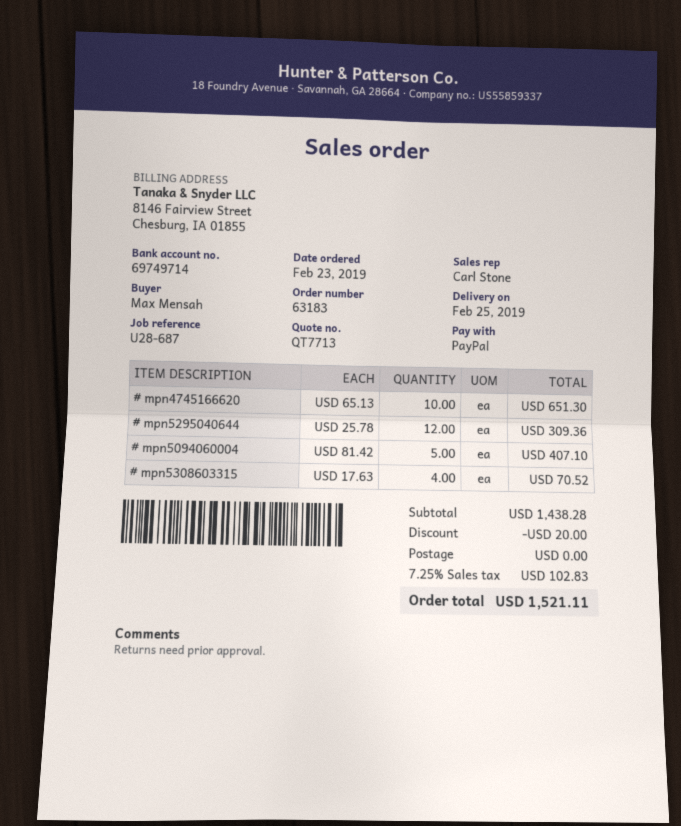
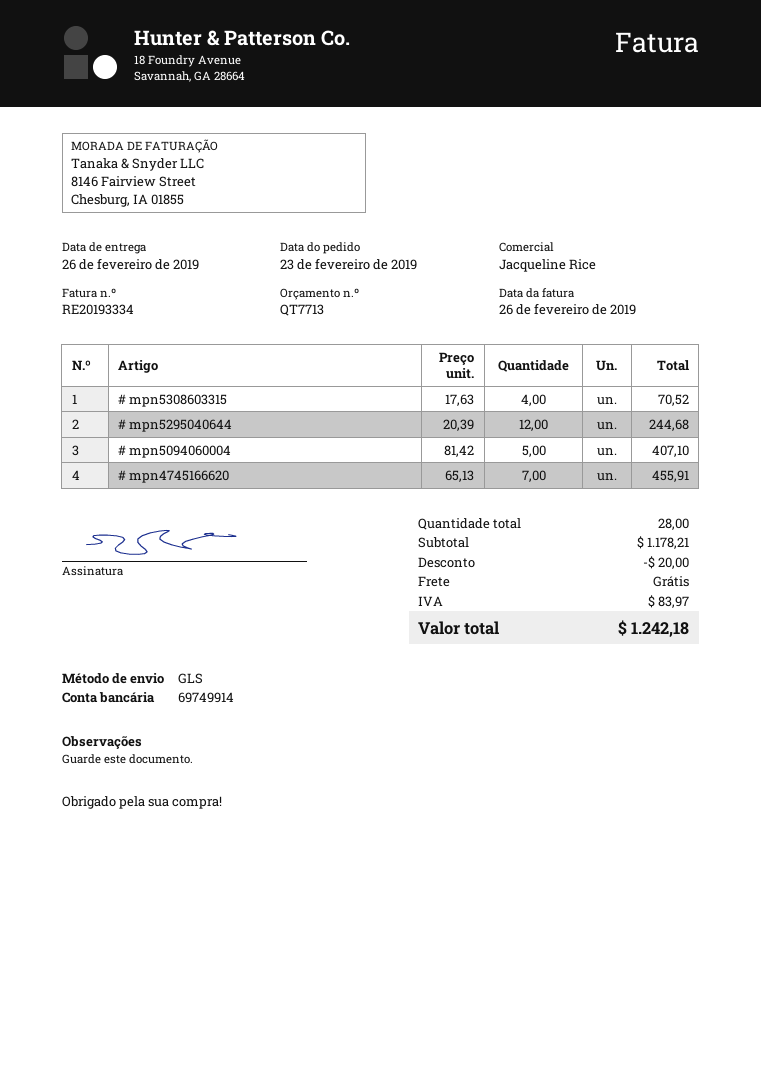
delivery date: 2019-02-25 -> 2019-02-26
sales rep: Carl Stone -> Jacqueline Rice
bank account: 69749714 -> 69749914
# mpn4745166620: 10 x 65.13 = 651.30 -> 7 x 65.13 = 455.91
# mpn5295040644: 12 x 25.78 = 309.36 -> 12 x 20.39 = 244.68
subtotal: 1438.28 -> 1178.21
tax: 102.83 -> 83.97
total: 1521.11 -> 1242.18

